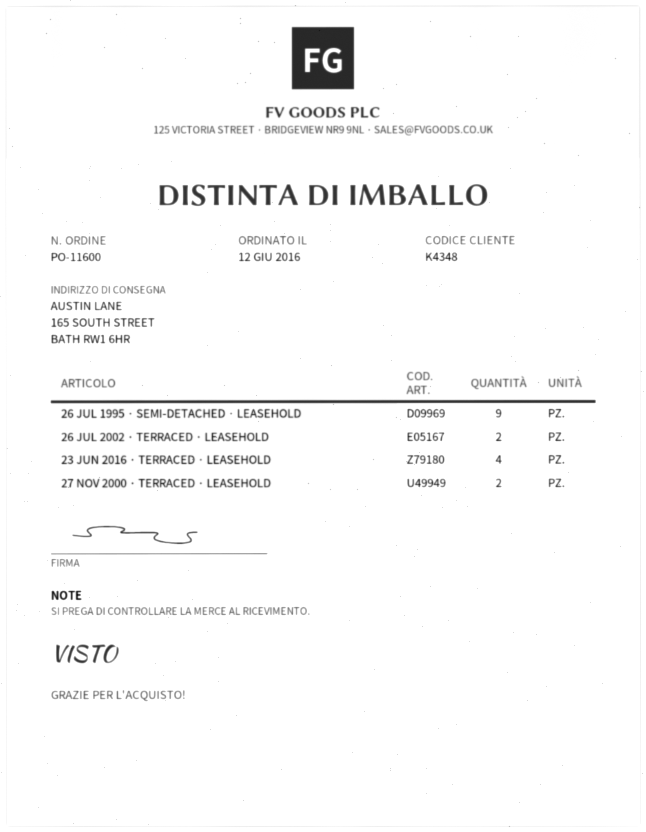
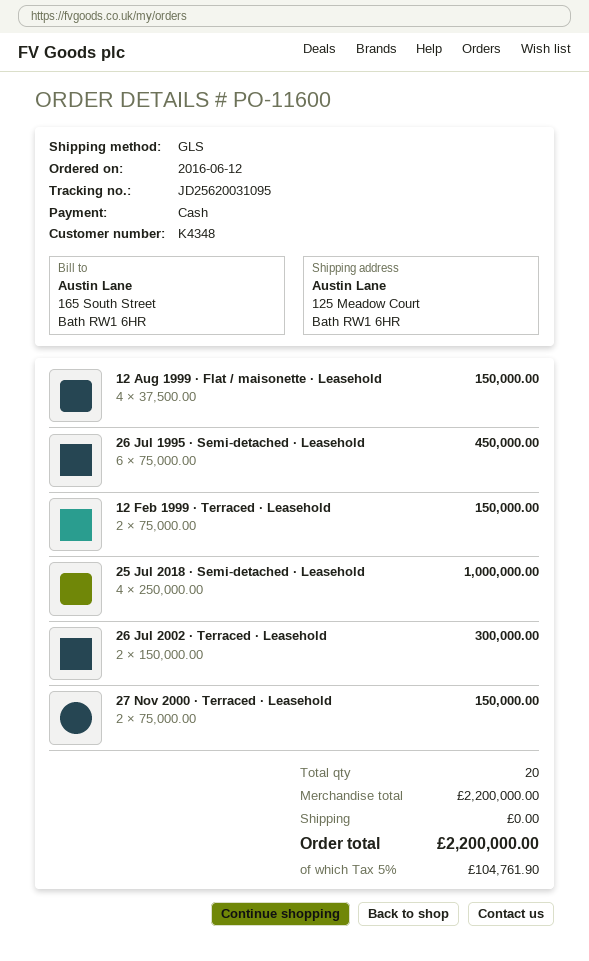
ship to: 165 SOUTH STREET, BATH RW1 6HR -> 125 Meadow Court, Bath RW1 6HR
26 JUL 1995 · SEMI-DETACHED · LEASEHOLD: 9 -> 6
23 JUN 2016 · TERRACED · LEASEHOLD: 4 -> none
12 Aug 1999 · Flat / maisonette · Leasehold: none -> 4
12 Feb 1999 · Terraced · Leasehold: none -> 2
25 Jul 2018 · Semi-detached · Leasehold: none -> 4

